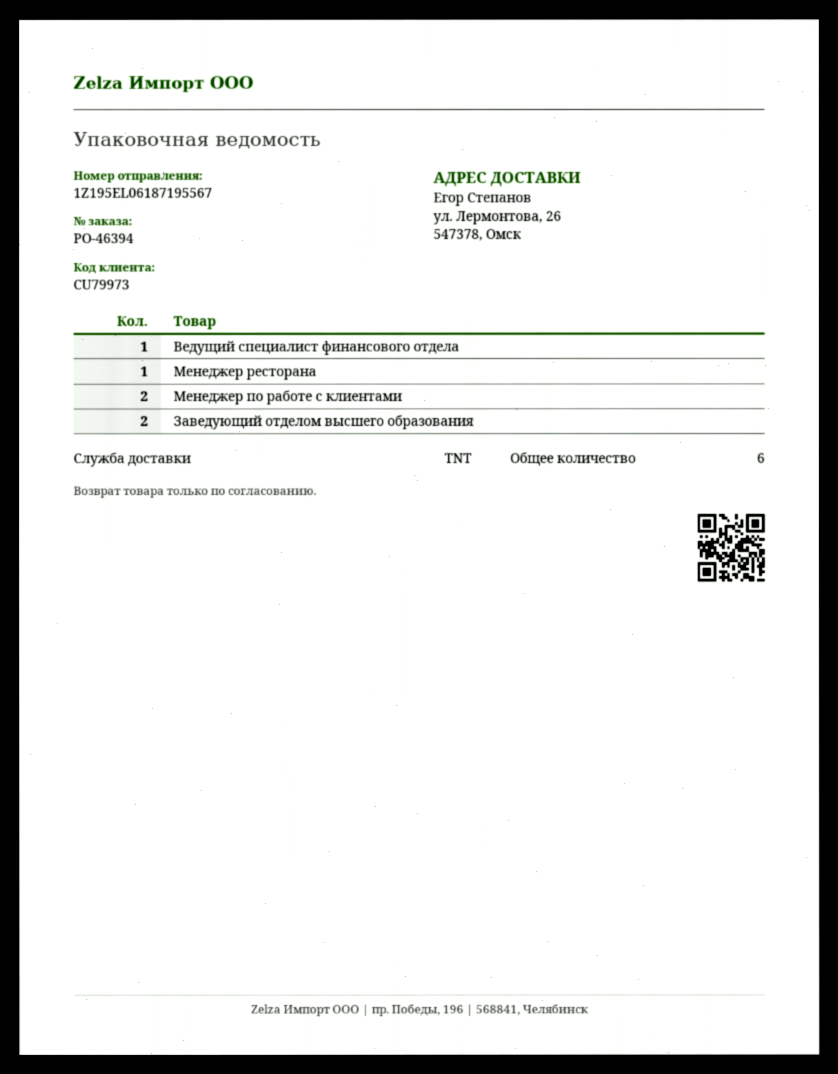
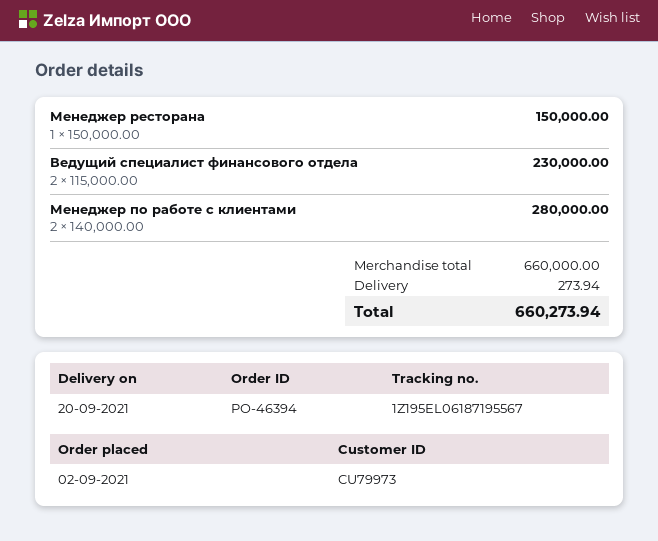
Ведущий специалист финансового отдела: 1 -> 2
Заведующий отделом высшего образования: 2 -> none

